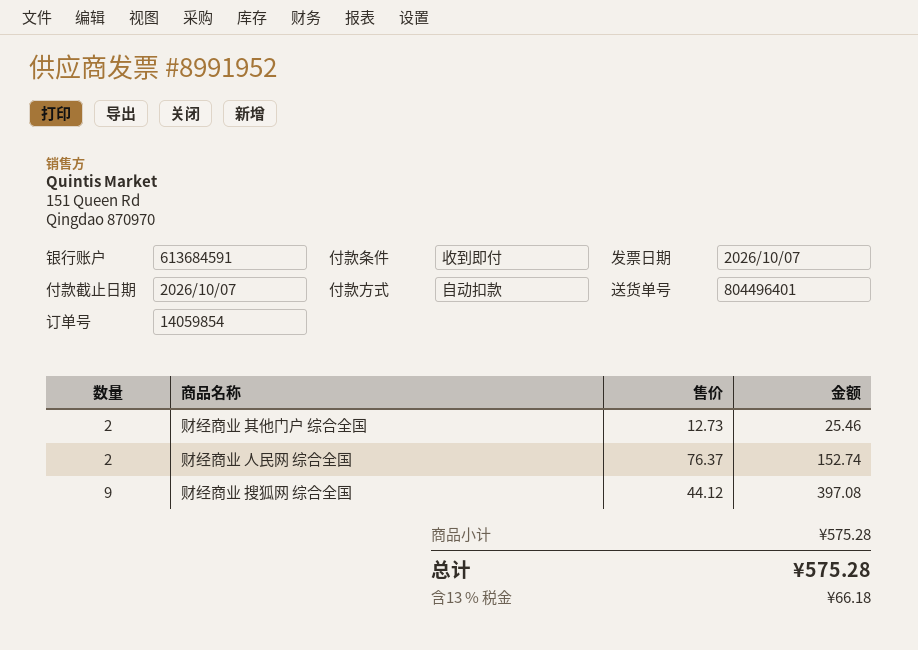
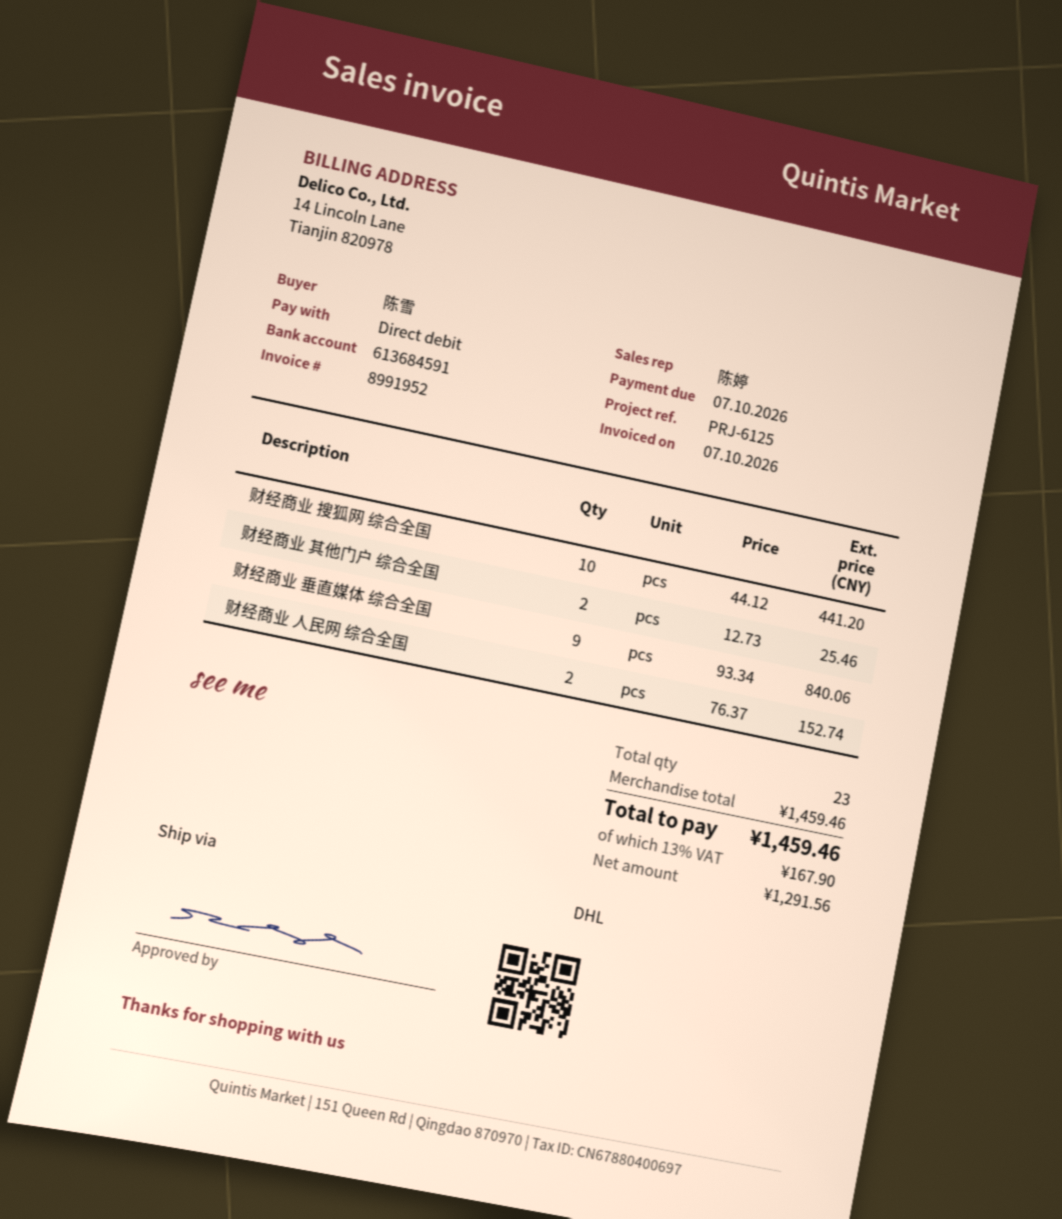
财经商业 搜狐网 综合全国: 9 x 44.12 = 397.08 -> 10 x 44.12 = 441.20
财经商业 垂直媒体 综合全国: none -> 9 x 93.34 = 840.06
subtotal: 575.28 -> 1459.46
tax: 13% = 66.18 -> 13% = 167.90
total: 575.28 -> 1459.46

